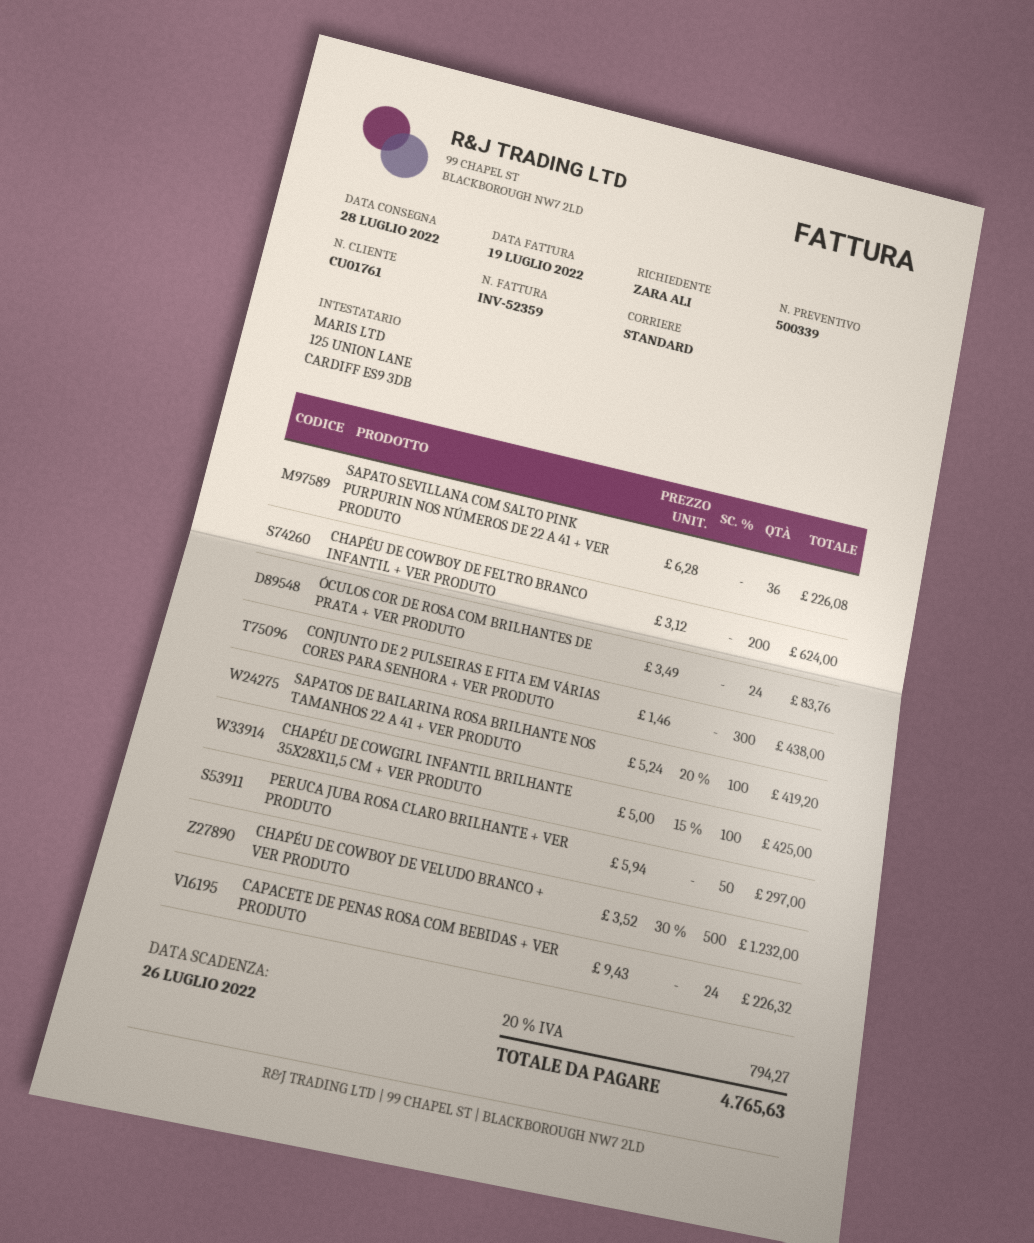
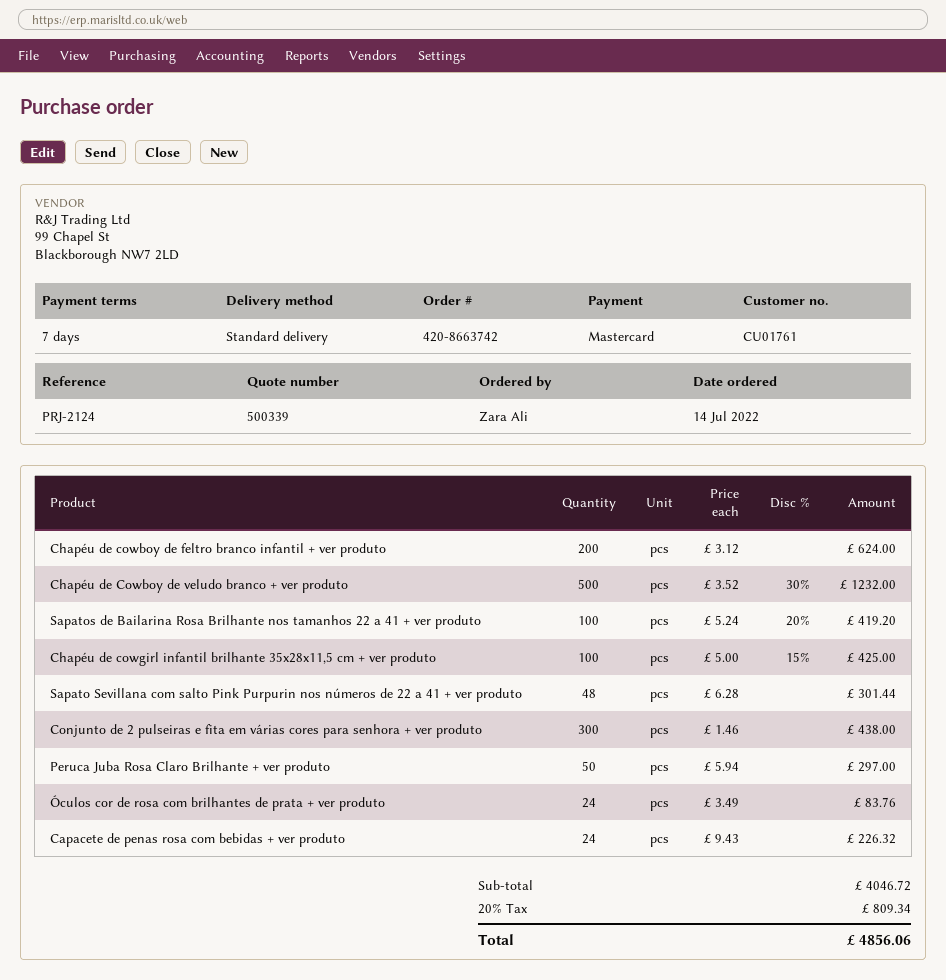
SAPATO SEVILLANA COM SALTO PINK PURPURIN NOS NÚMEROS DE 22 A 41 + VER PRODUTO: 36 x 6.28 = 226.08 -> 48 x 6.28 = 301.44
tax: 20% = 794.27 -> 20% = 809.34
total: 4765.63 -> 4856.06

